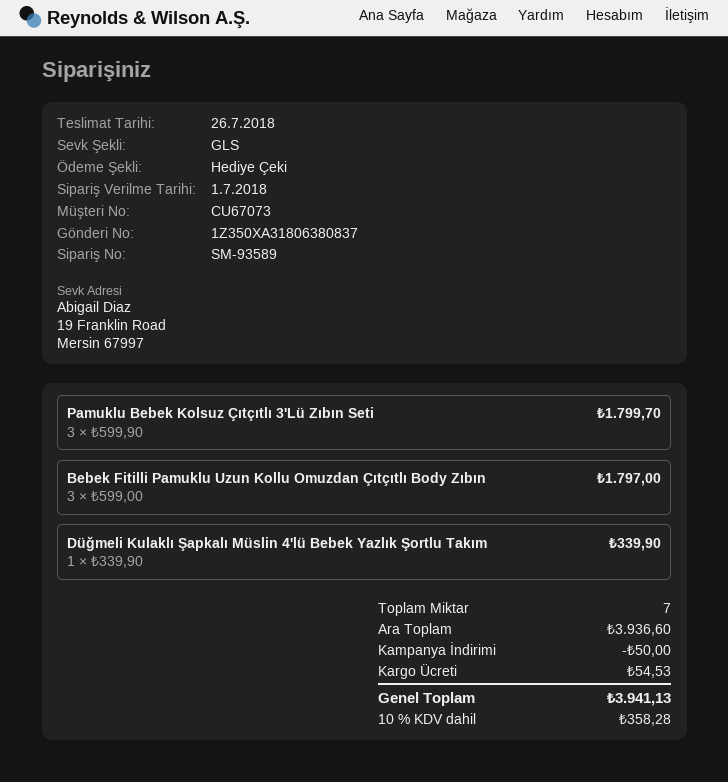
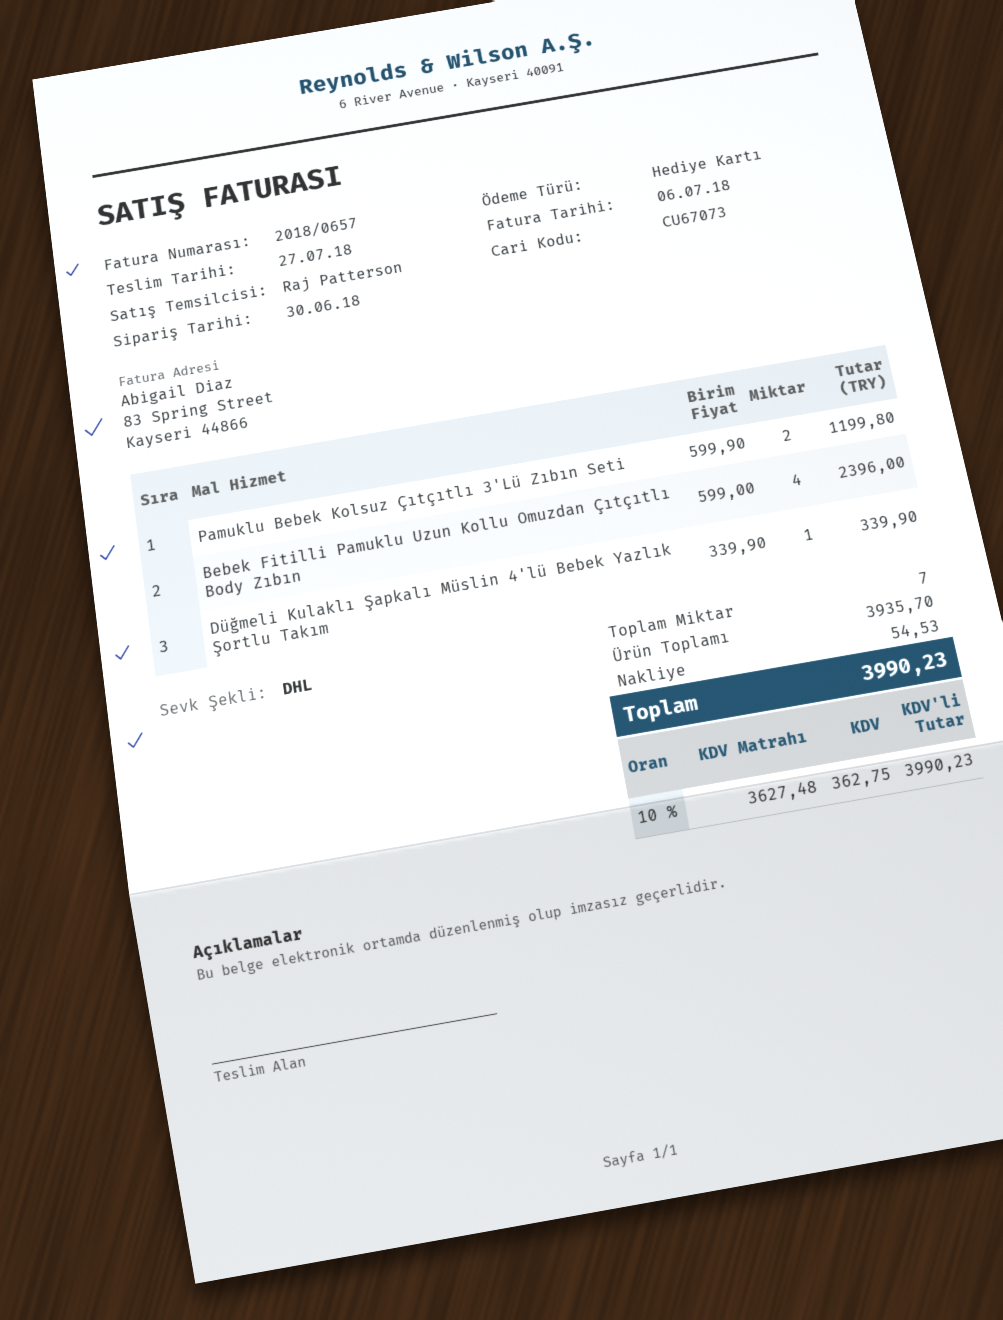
order date: 2018-07-01 -> 2018-06-30
delivery date: 2018-07-26 -> 2018-07-27
shipping method: GLS -> DHL
Pamuklu Bebek Kolsuz Çıtçıtlı 3'Lü Zıbın Seti: 3 x 599.90 = 1799.70 -> 2 x 599.90 = 1199.80
Bebek Fitilli Pamuklu Uzun Kollu Omuzdan Çıtçıtlı Body Zıbın: 3 x 599.00 = 1797.00 -> 4 x 599.00 = 2396.00
subtotal: 3936.60 -> 3935.70
discount: 50.00 -> none
tax: 10% = 358.28 -> 10% = 362.75
total: 3941.13 -> 3990.23

